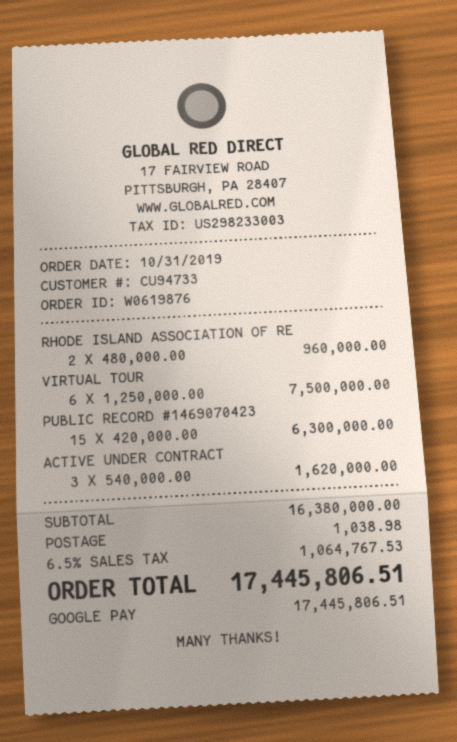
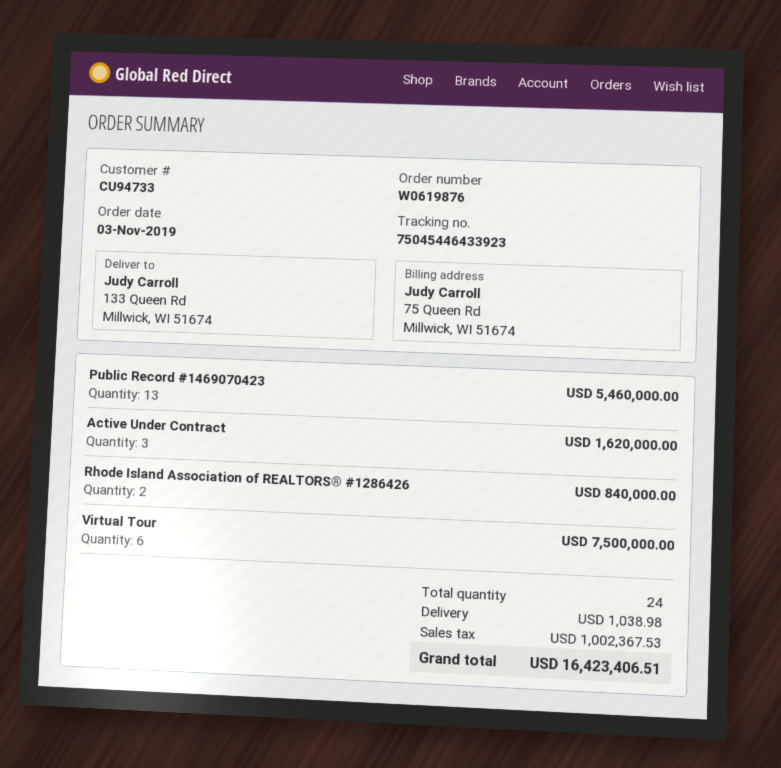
order date: 2019-10-31 -> 2019-11-03
RHODE ISLAND ASSOCIATION OF RE: 2 for 960000.00 -> 2 for 840000.00
PUBLIC RECORD #1469070423: 15 for 6300000.00 -> 13 for 5460000.00
tax: 1064767.53 -> 1002367.53
total: 17445806.51 -> 16423406.51

